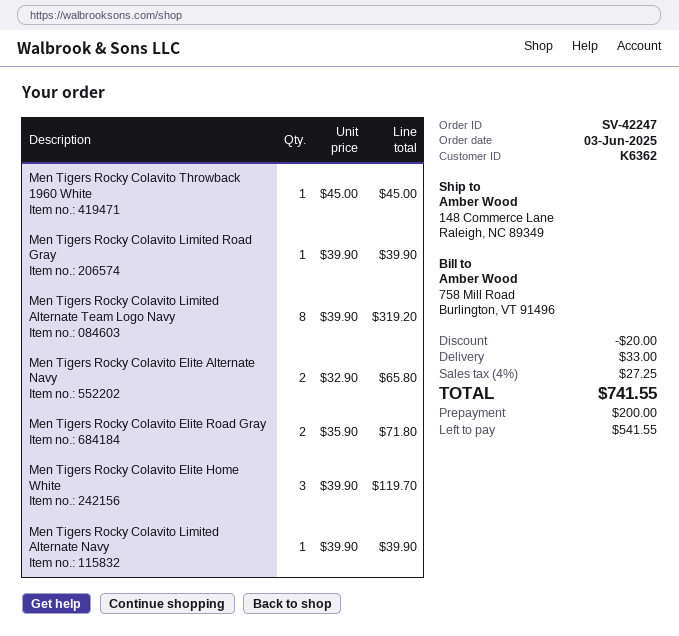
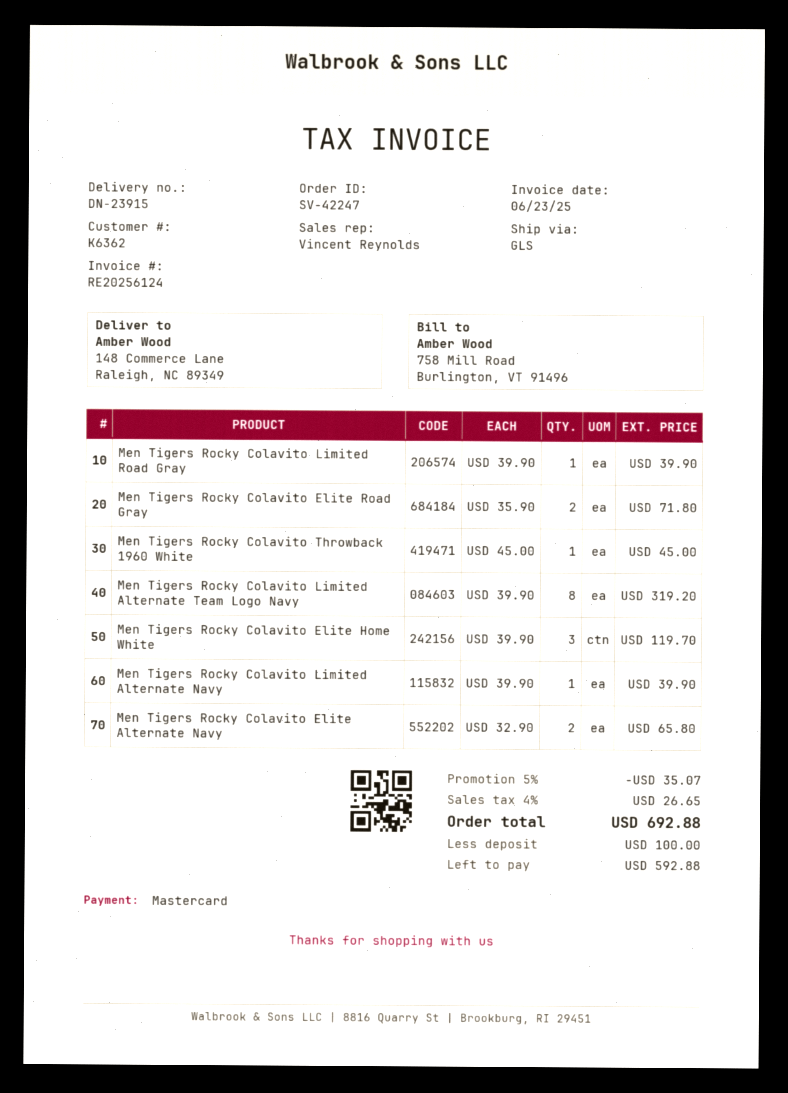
discount: 20.00 -> 35.07
shipping: 33.00 -> none
tax: 4% = 27.25 -> 4% = 26.65
total: 741.55 -> 692.88
deposit: 200.00 -> 100.00
balance: 541.55 -> 592.88

